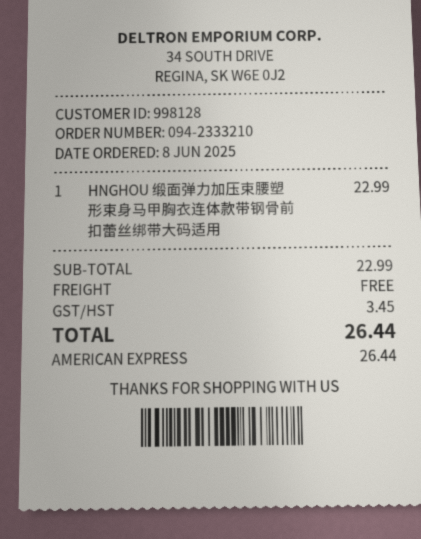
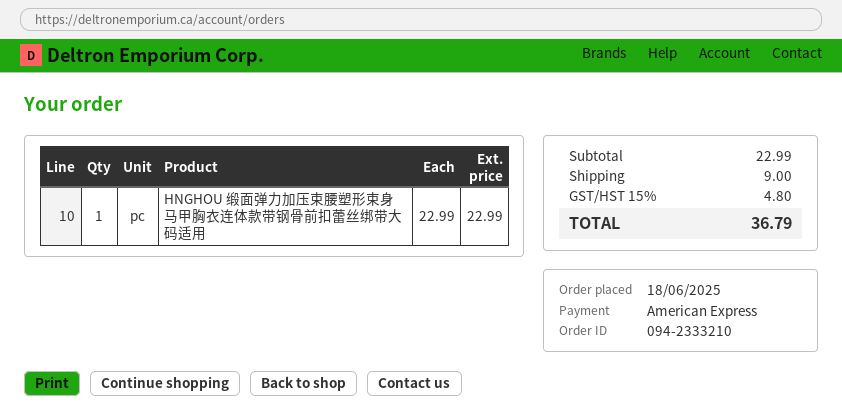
order date: 2025-06-08 -> 2025-06-18
shipping: 0.00 -> 9.00
tax: 3.45 -> 4.80
total: 26.44 -> 36.79

